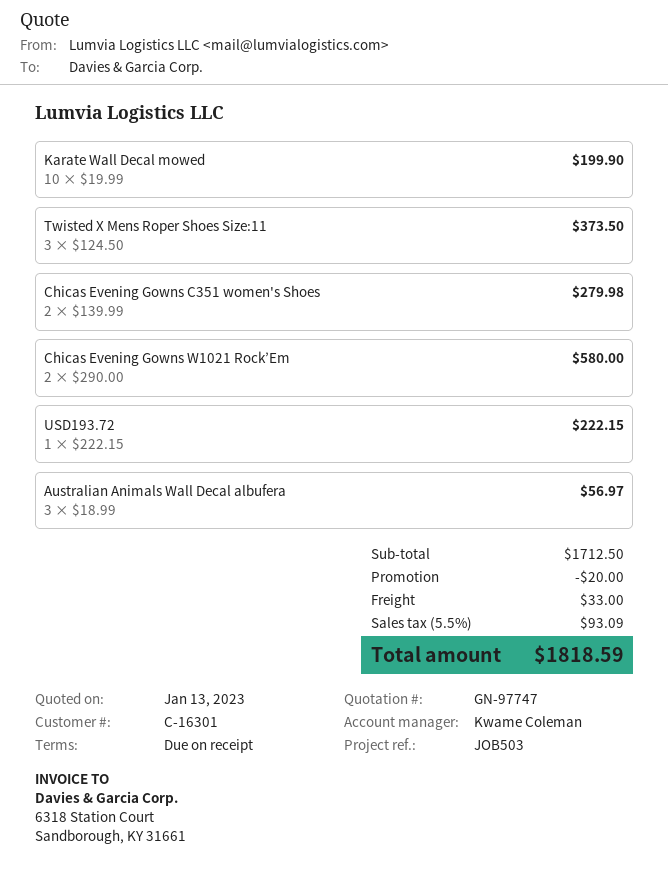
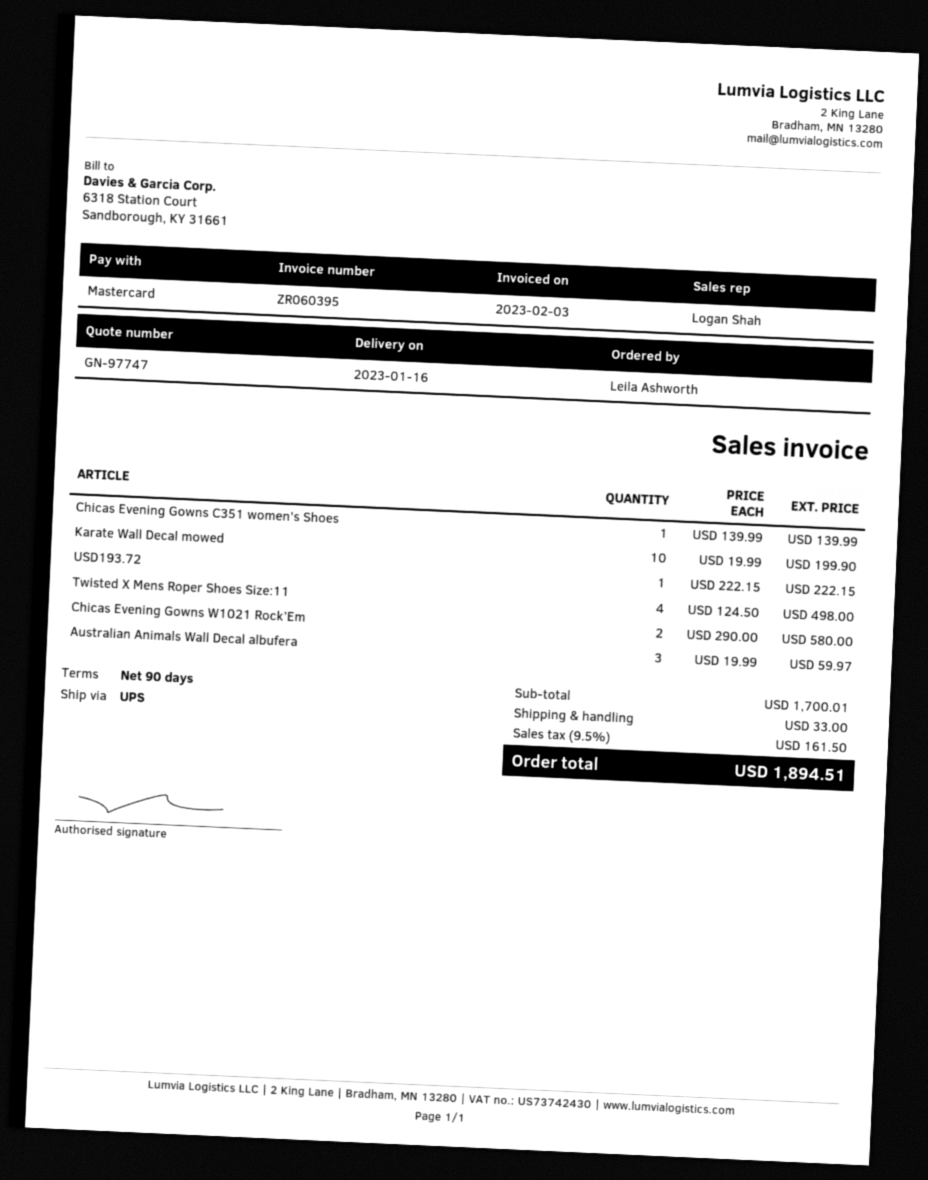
payment terms: on receipt -> 90 days
sales rep: Kwame Coleman -> Logan Shah
Twisted X Mens Roper Shoes Size:11: 3 x 124.50 = 373.50 -> 4 x 124.50 = 498.00
Chicas Evening Gowns C351 women's Shoes: 2 x 139.99 = 279.98 -> 1 x 139.99 = 139.99
Australian Animals Wall Decal albufera: 3 x 18.99 = 56.97 -> 3 x 19.99 = 59.97
subtotal: 1712.50 -> 1700.01
discount: 20.00 -> none
tax: 5.5% = 93.09 -> 9.5% = 161.50
total: 1818.59 -> 1894.51

